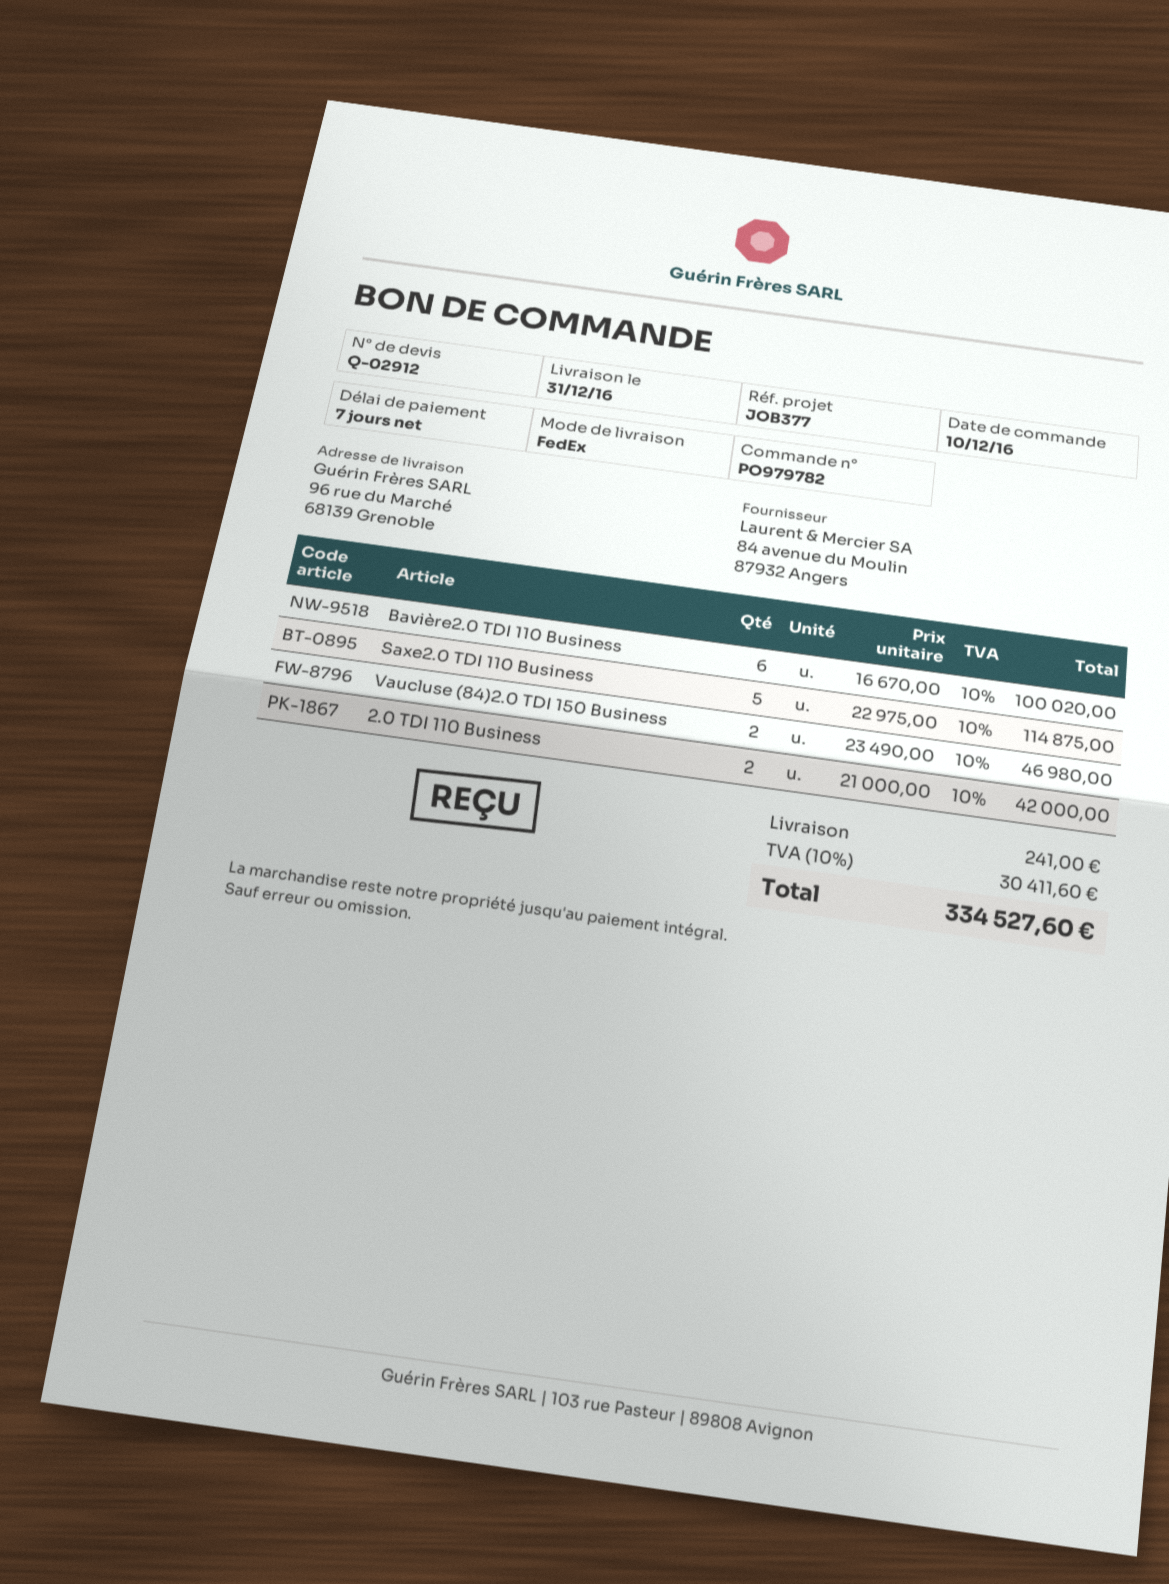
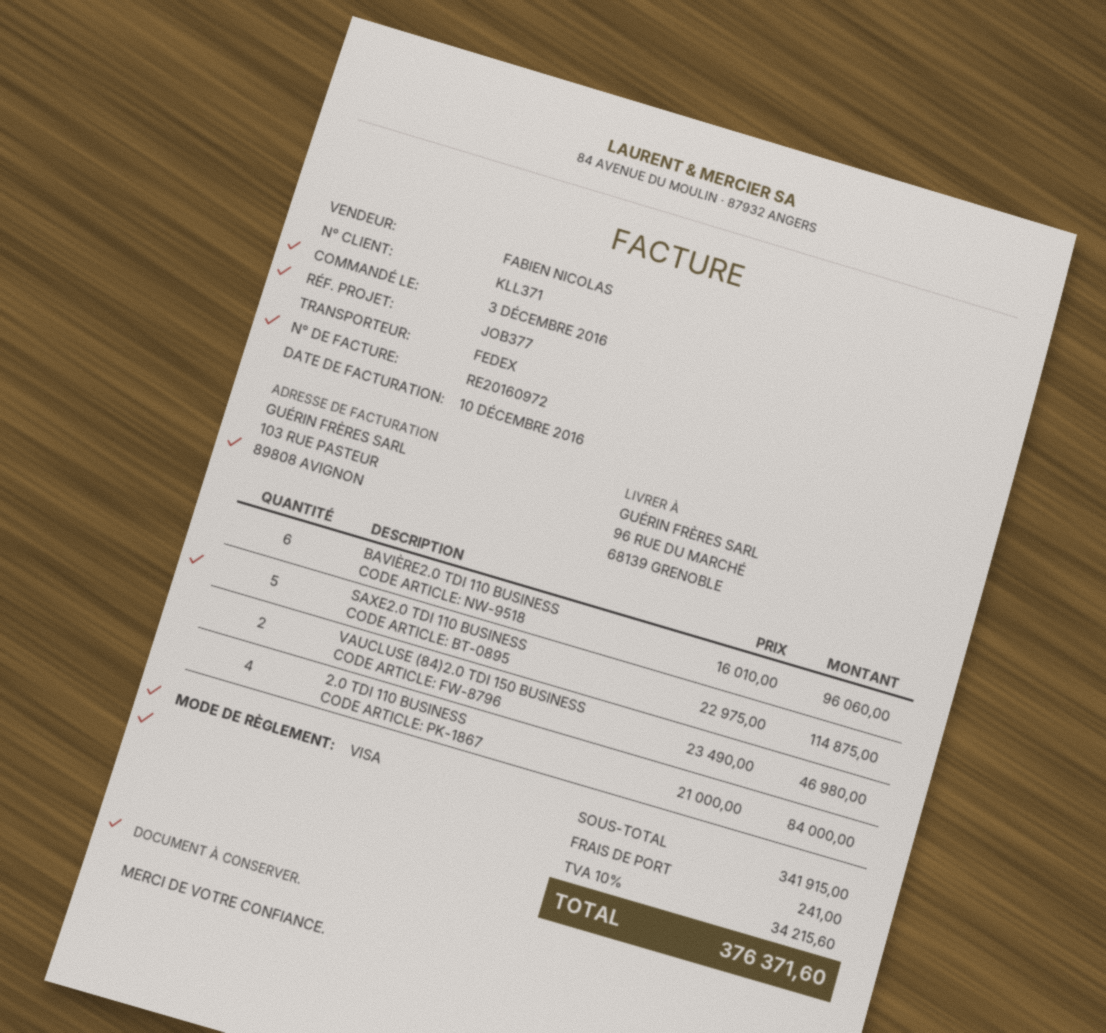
order date: 2016-12-10 -> 2016-12-03
Bavière2.0 TDI 110 Business: 6 x 16670.00 = 100020.00 -> 6 x 16010.00 = 96060.00
2.0 TDI 110 Business: 2 x 21000.00 = 42000.00 -> 4 x 21000.00 = 84000.00
tax: 10% = 30411.60 -> 10% = 34215.60
total: 334527.60 -> 376371.60

